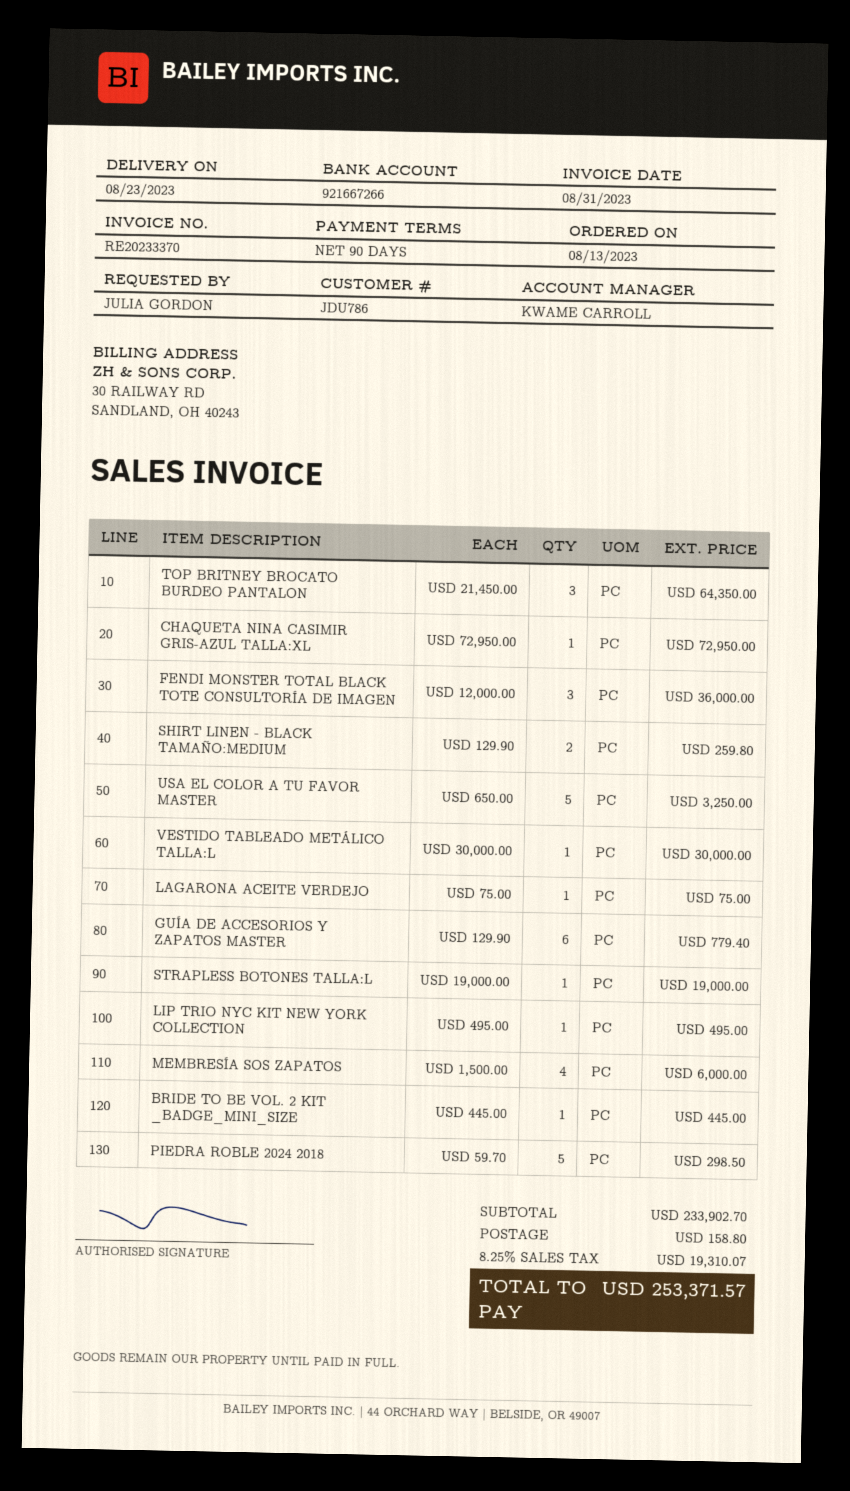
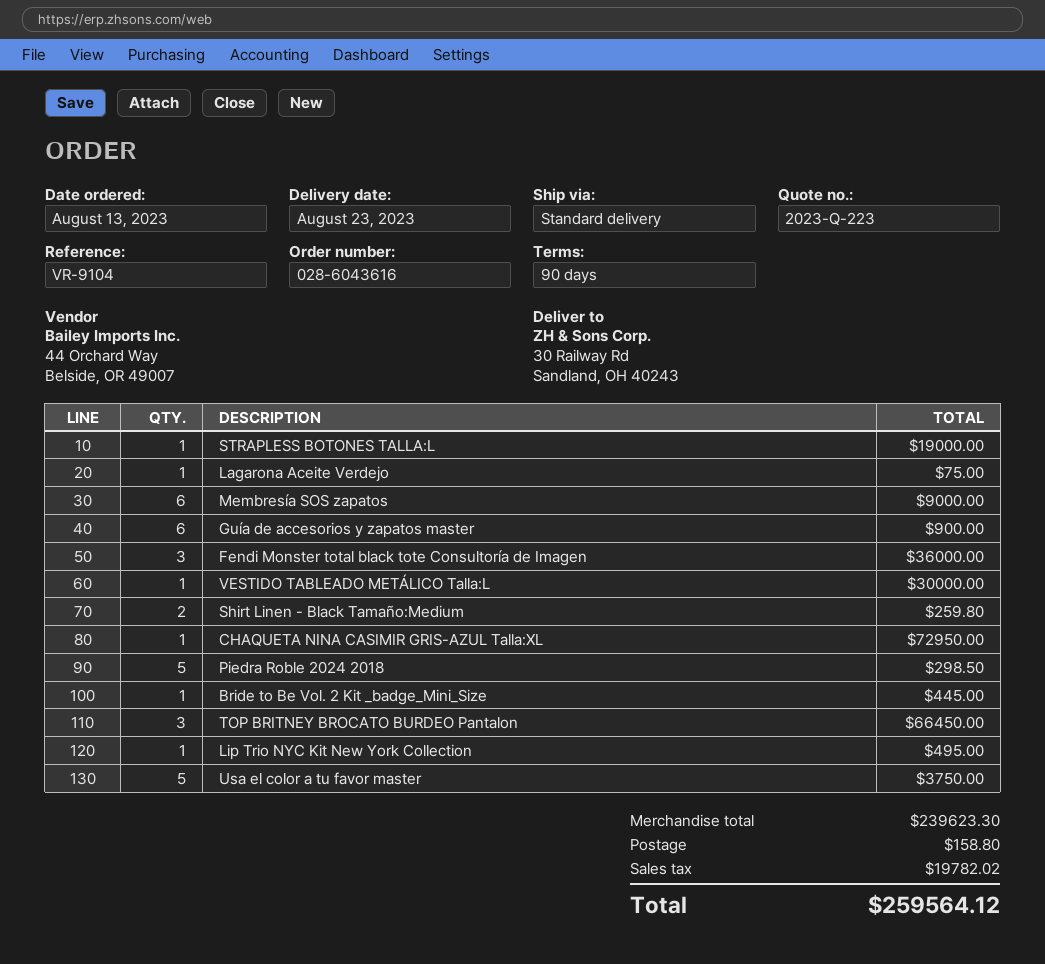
TOP BRITNEY BROCATO BURDEO PANTALON: 3 for 64350.00 -> 3 for 66450.00
USA EL COLOR A TU FAVOR MASTER: 5 for 3250.00 -> 5 for 3750.00
GUÍA DE ACCESORIOS Y ZAPATOS MASTER: 6 for 779.40 -> 6 for 900.00
MEMBRESÍA SOS ZAPATOS: 4 for 6000.00 -> 6 for 9000.00
subtotal: 233902.70 -> 239623.30
tax: 19310.07 -> 19782.02
total: 253371.57 -> 259564.12

